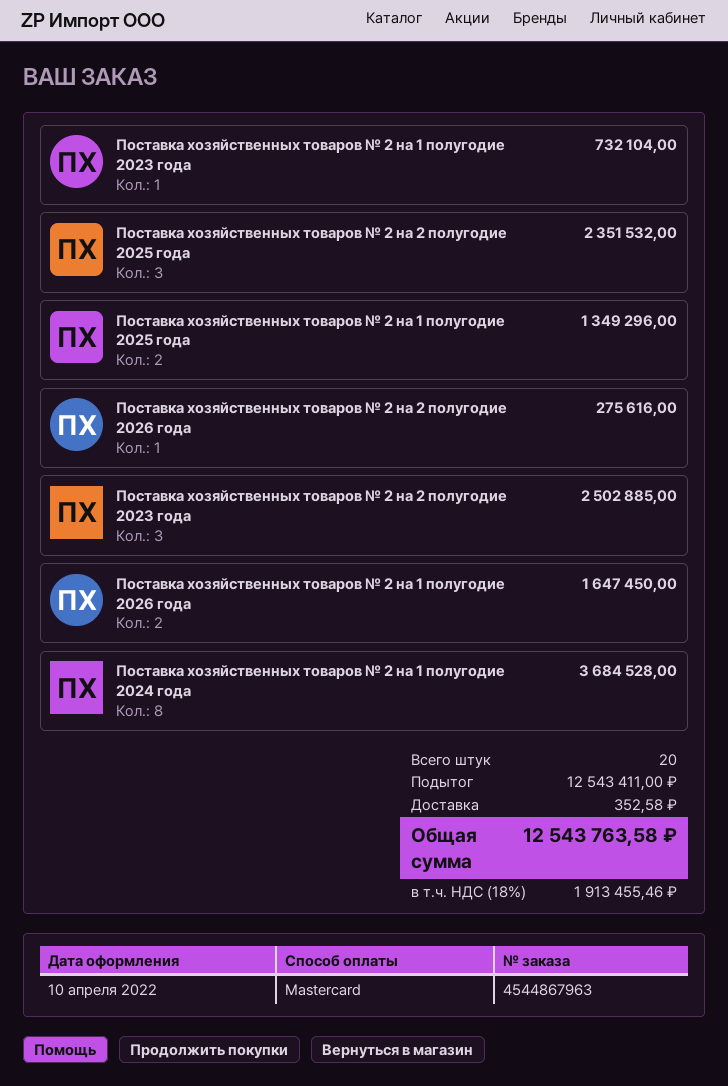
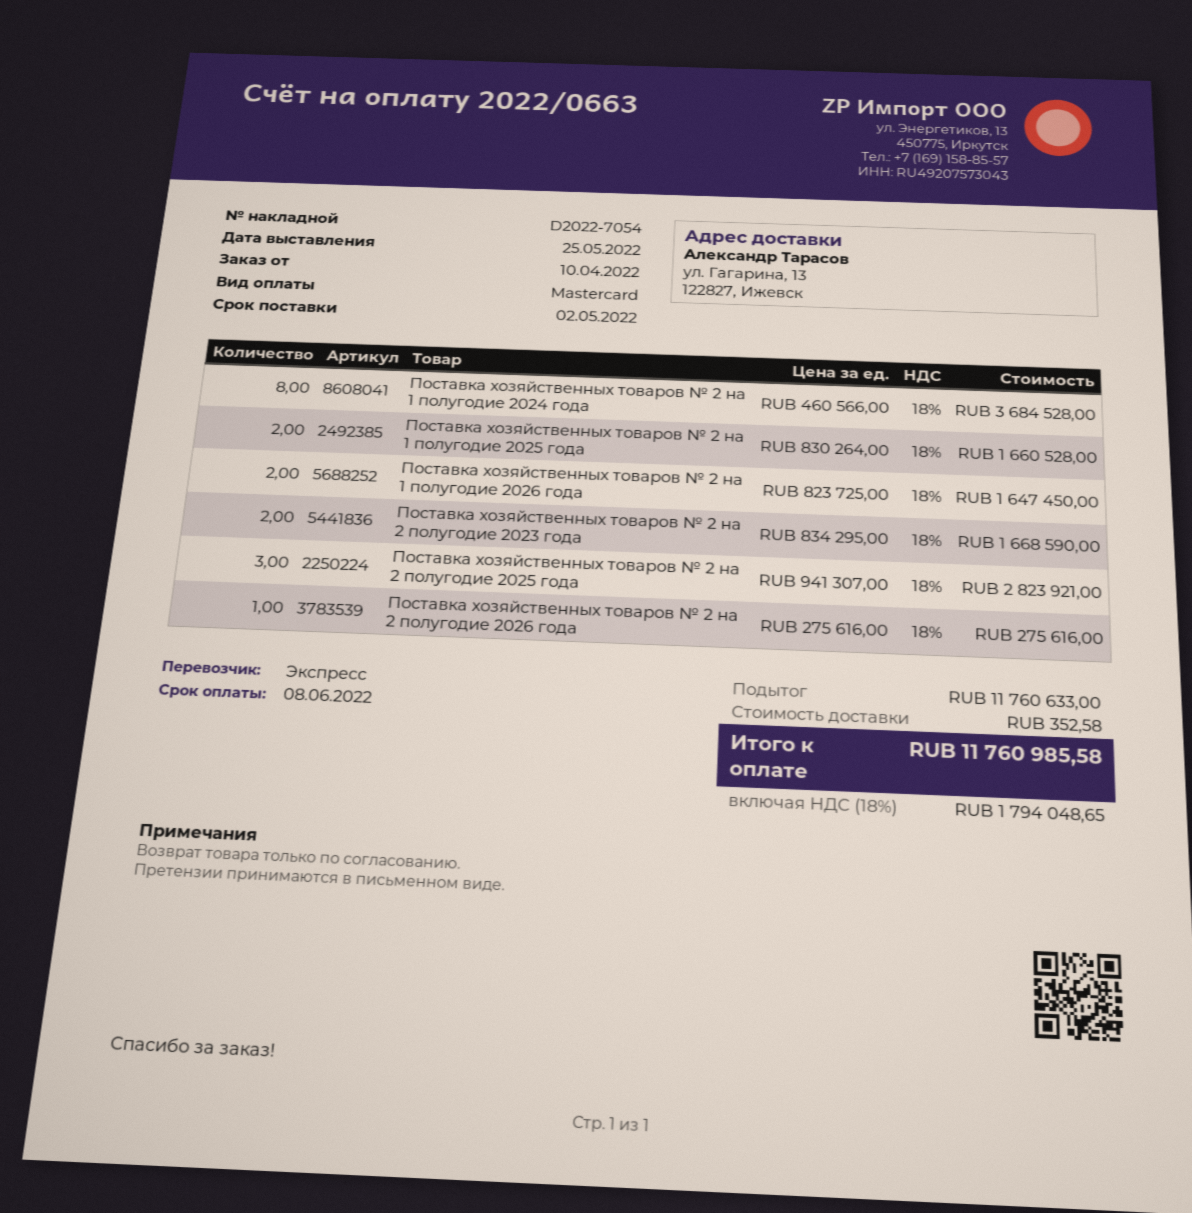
Поставка хозяйственных товаров № 2 на 1 полугодие 2023 года: 1 for 732104.00 -> none
Поставка хозяйственных товаров № 2 на 2 полугодие 2025 года: 3 for 2351532.00 -> 3 for 2823921.00
Поставка хозяйственных товаров № 2 на 1 полугодие 2025 года: 2 for 1349296.00 -> 2 for 1660528.00
Поставка хозяйственных товаров № 2 на 2 полугодие 2023 года: 3 for 2502885.00 -> 2 for 1668590.00
subtotal: 12543411.00 -> 11760633.00
tax: 18% = 1913455.46 -> 18% = 1794048.65
total: 12543763.58 -> 11760985.58

